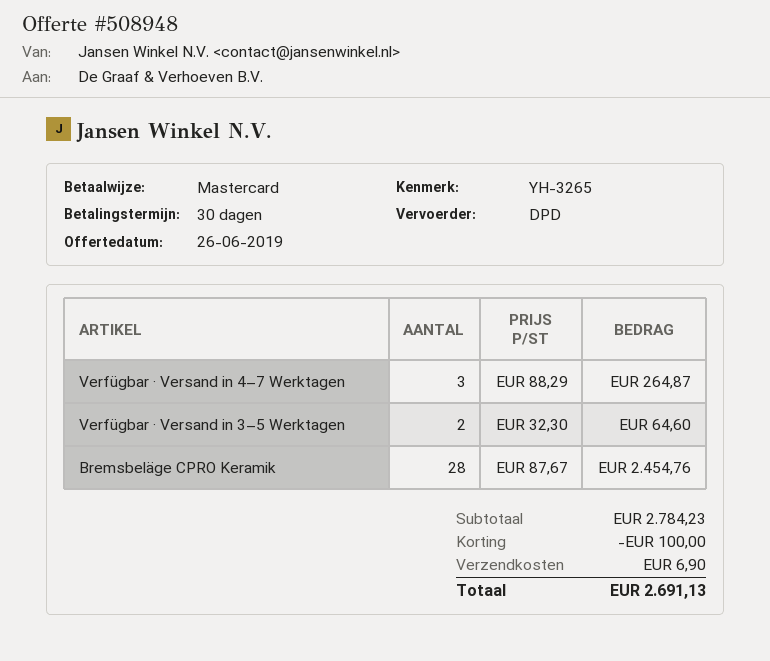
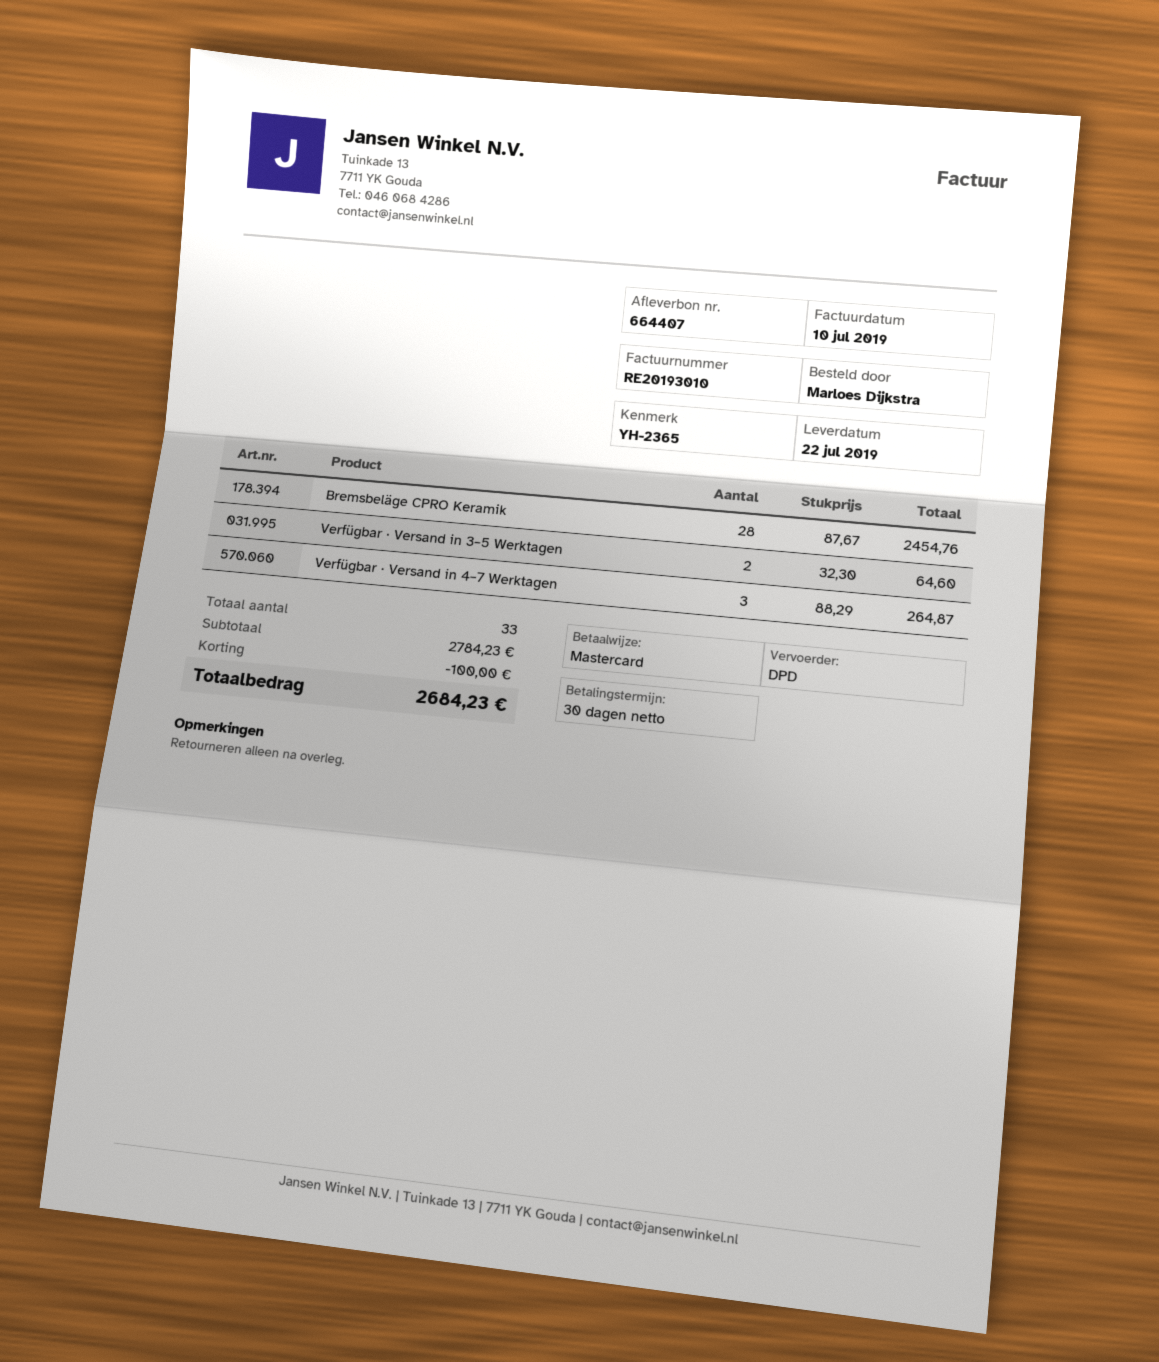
reference: YH-3265 -> YH-2365
shipping: 6.90 -> none
total: 2691.13 -> 2684.23

